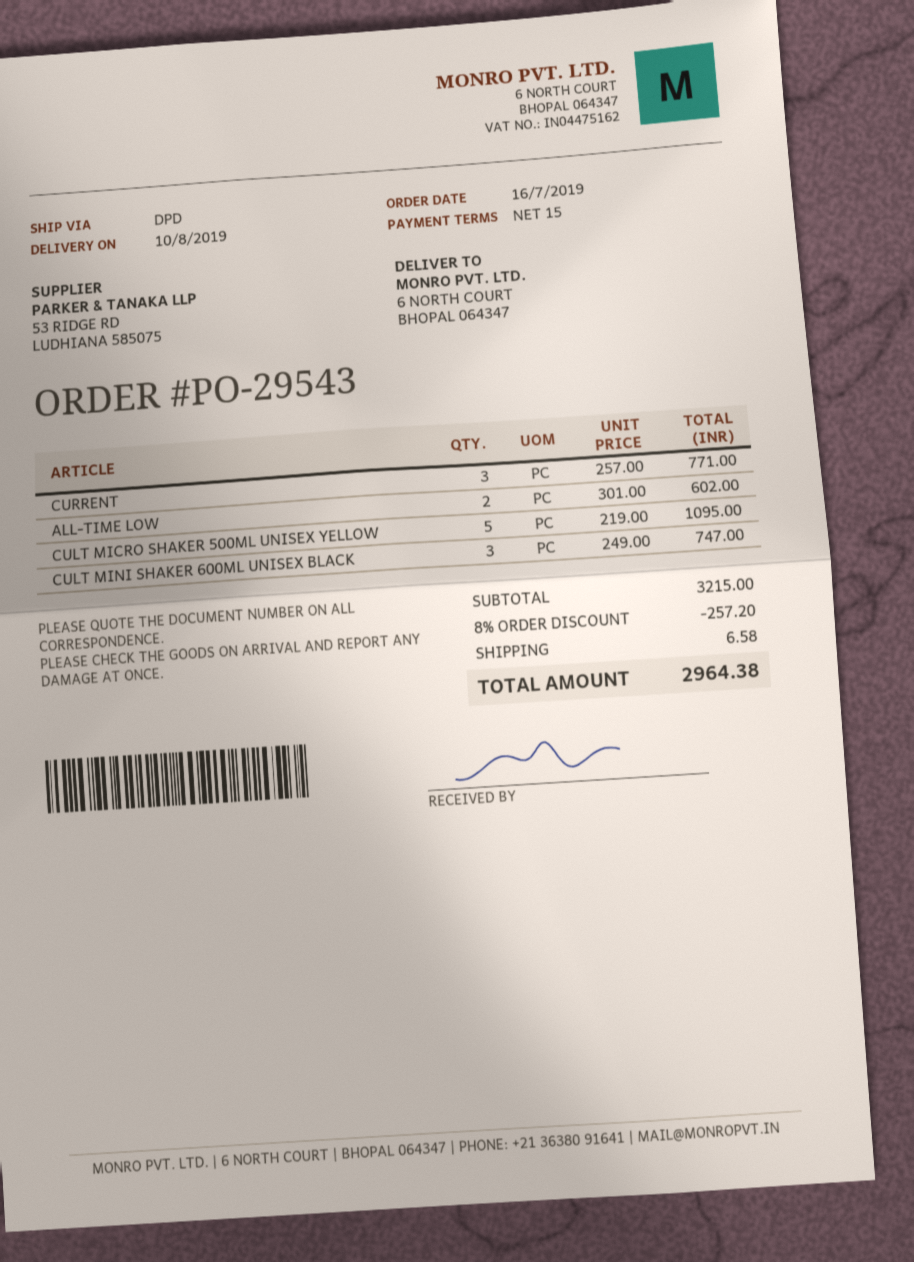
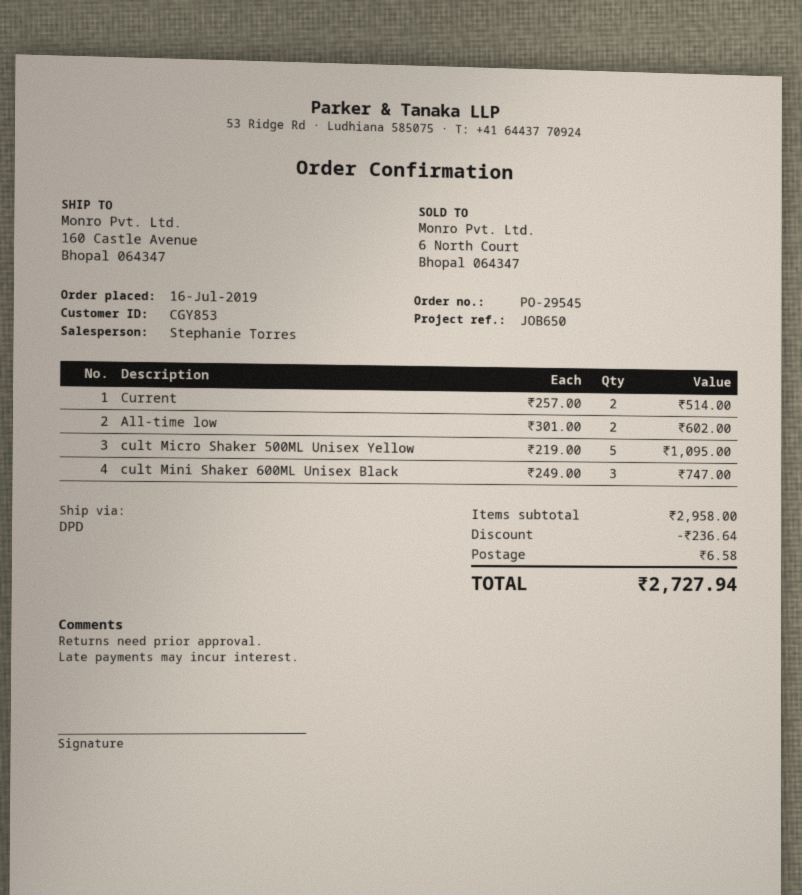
order number: PO-29543 -> PO-29545
ship to: 6 NORTH COURT, BHOPAL 064347 -> 160 Castle Avenue, Bhopal 064347
CURRENT: 3 x 257.00 = 771.00 -> 2 x 257.00 = 514.00
subtotal: 3215.00 -> 2958.00
discount: 257.20 -> 236.64
total: 2964.38 -> 2727.94

